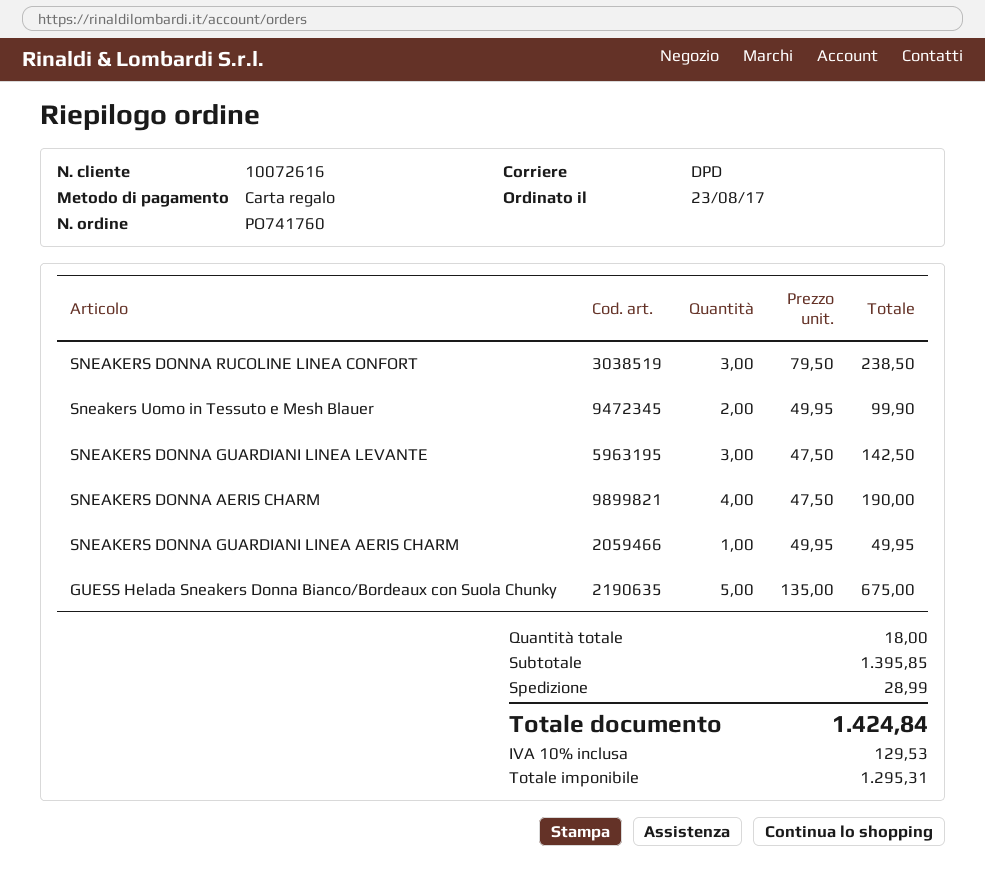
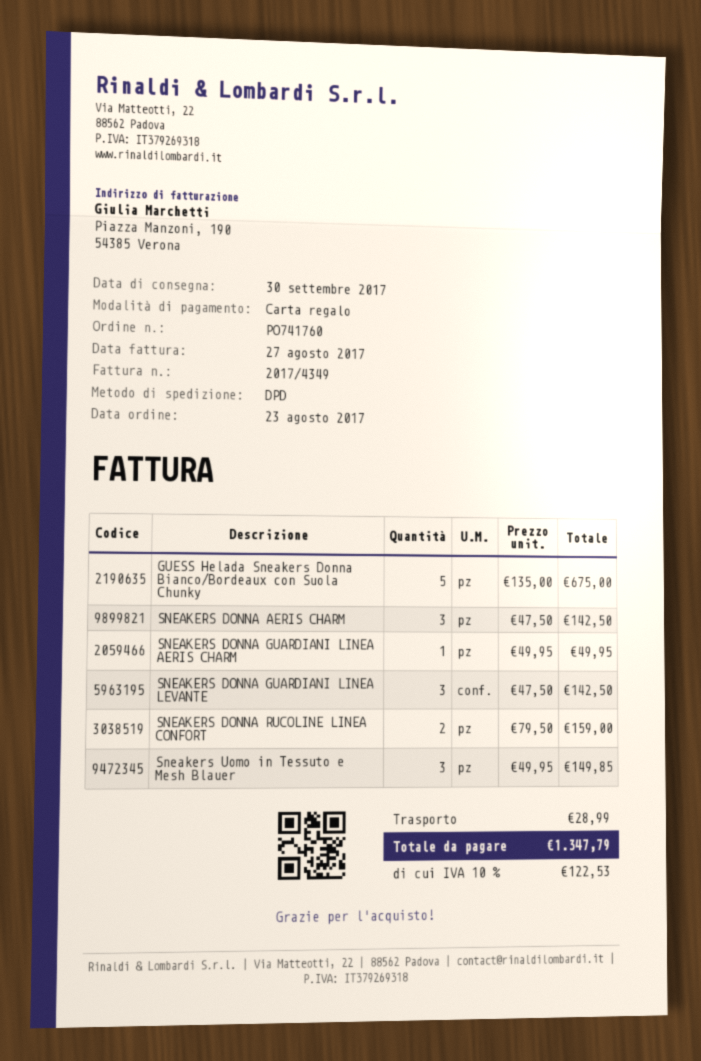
SNEAKERS DONNA RUCOLINE LINEA CONFORT: 3 x 79.50 = 238.50 -> 2 x 79.50 = 159.00
Sneakers Uomo in Tessuto e Mesh Blauer: 2 x 49.95 = 99.90 -> 3 x 49.95 = 149.85
SNEAKERS DONNA AERIS CHARM: 4 x 47.50 = 190.00 -> 3 x 47.50 = 142.50
tax: 10% = 129.53 -> 10% = 122.53
total: 1424.84 -> 1347.79

